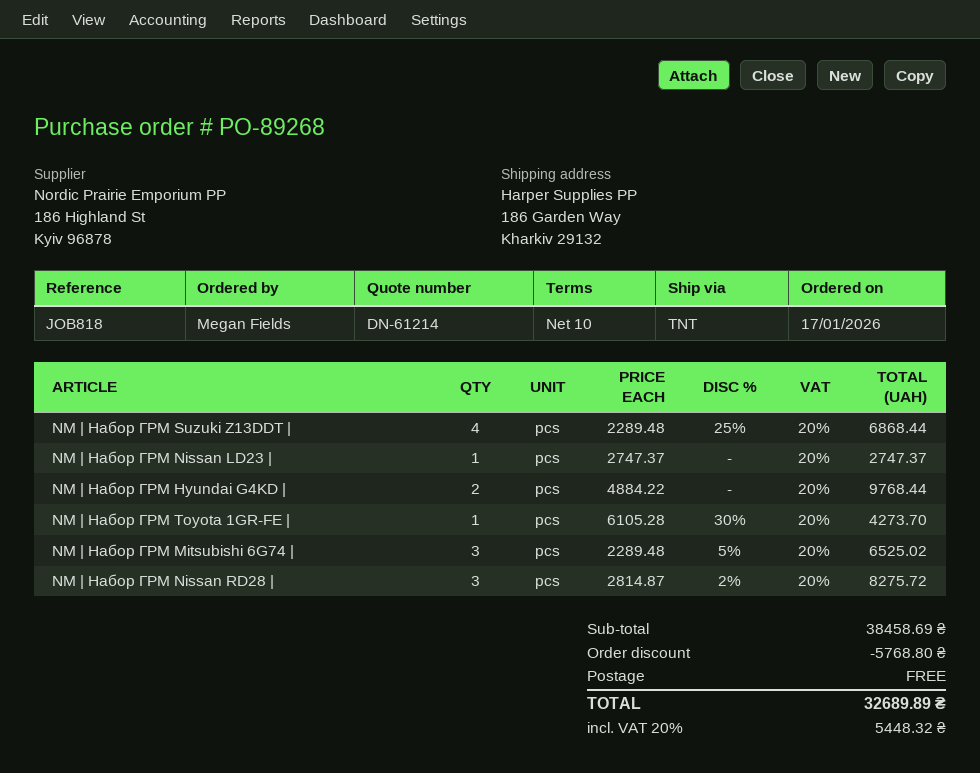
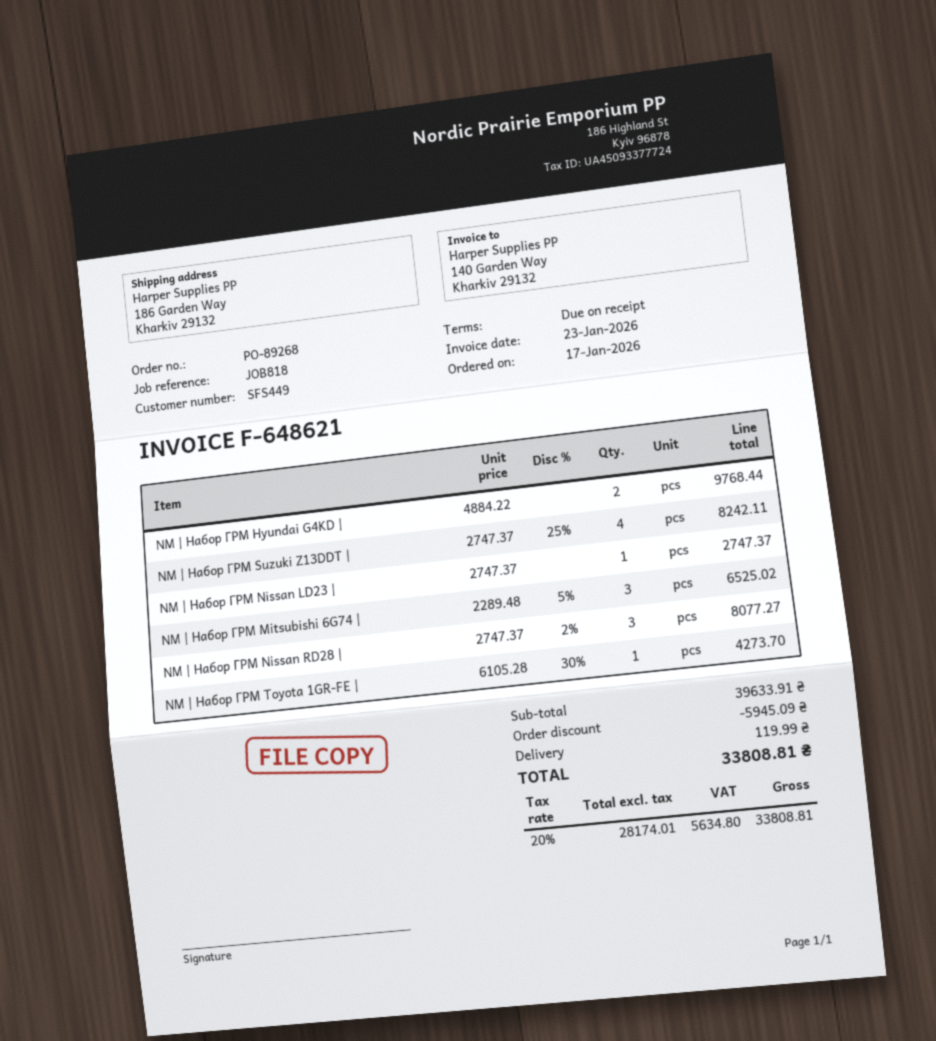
payment terms: 10 days -> on receipt
NM | Набор ГРМ Suzuki Z13DDT |: 4 x 2289.48 - 25% = 6868.44 -> 4 x 2747.37 - 25% = 8242.11
NM | Набор ГРМ Nissan RD28 |: 3 x 2814.87 - 2% = 8275.72 -> 3 x 2747.37 - 2% = 8077.27
subtotal: 38458.69 -> 39633.91
discount: 5768.80 -> 5945.09
shipping: 0.00 -> 119.99
tax: 20% = 5448.32 -> 20% = 5634.80
total: 32689.89 -> 33808.81

